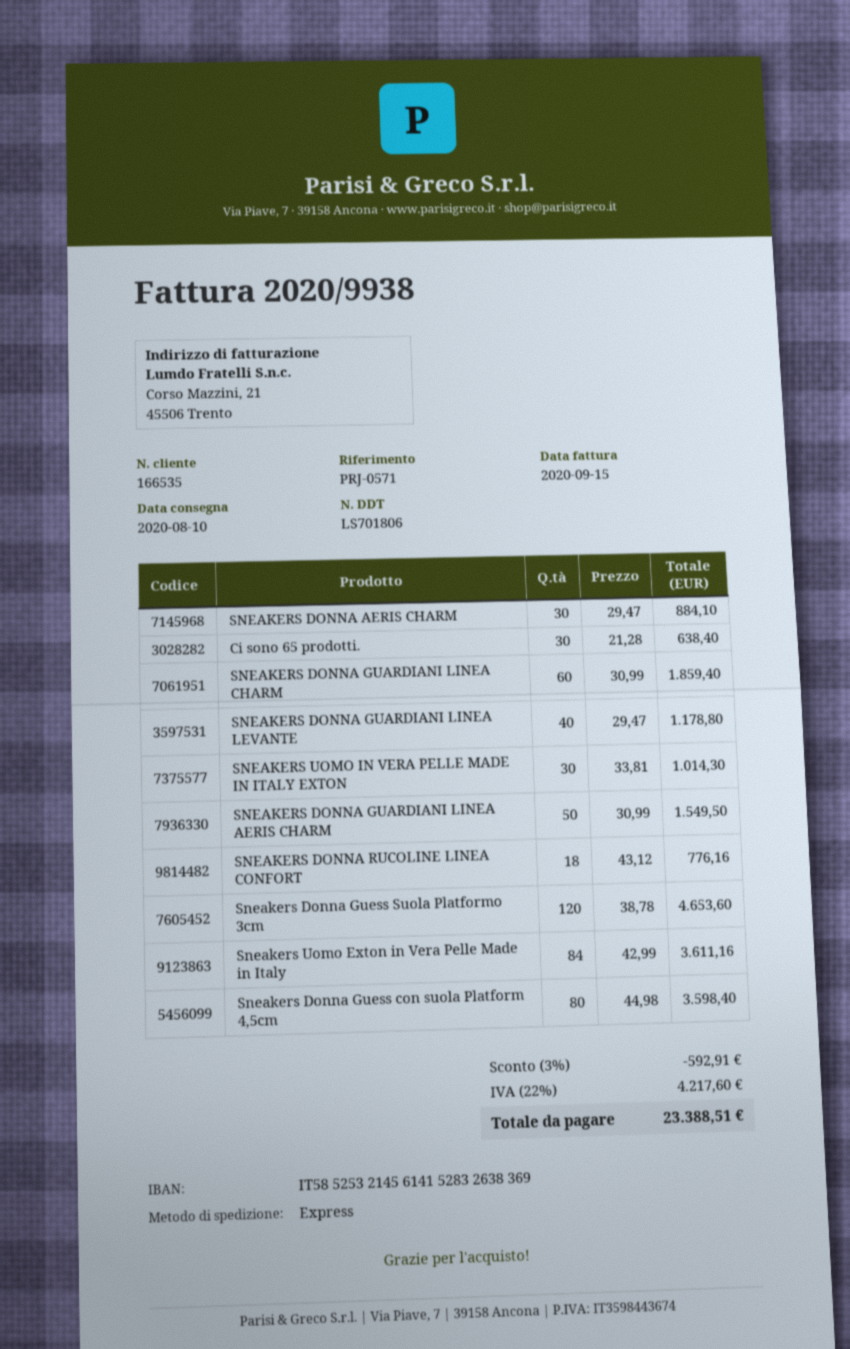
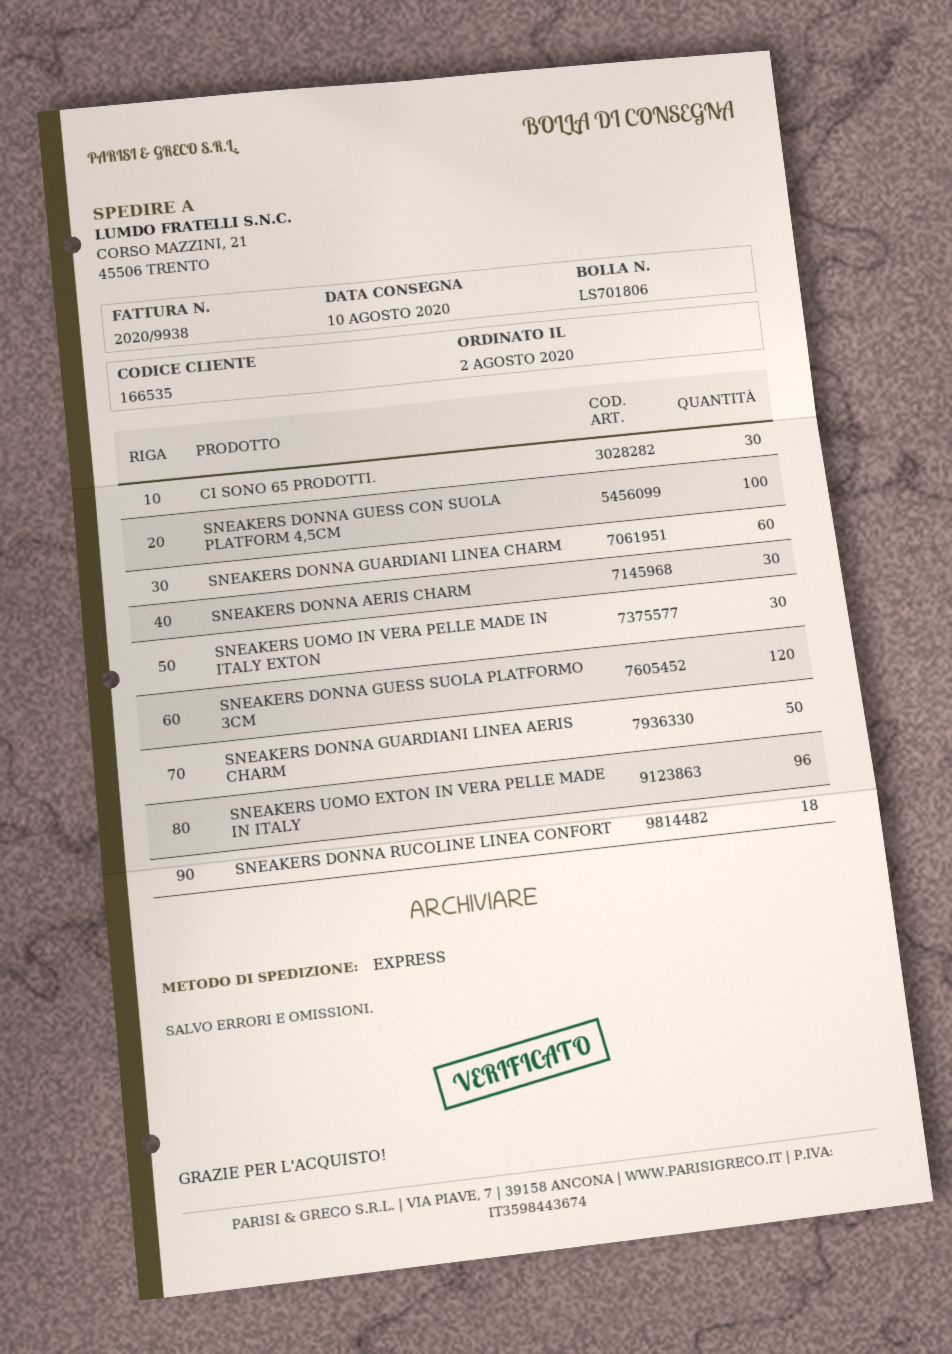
SNEAKERS DONNA GUARDIANI LINEA LEVANTE: 40 -> none
Sneakers Uomo Exton in Vera Pelle Made in Italy: 84 -> 96
Sneakers Donna Guess con suola Platform 4,5cm: 80 -> 100

